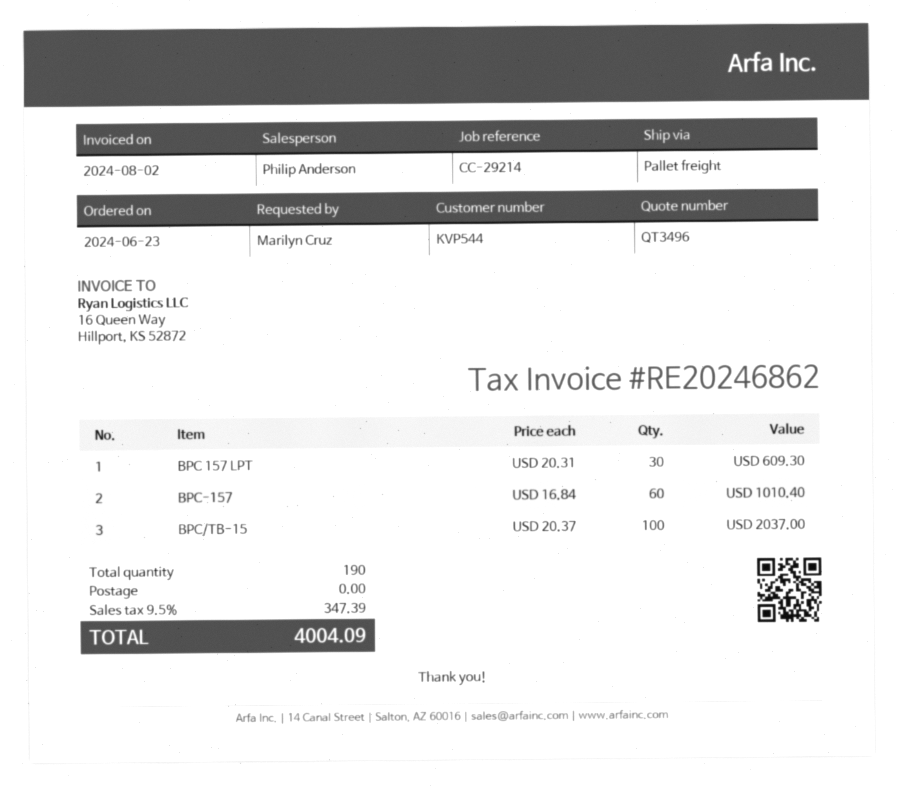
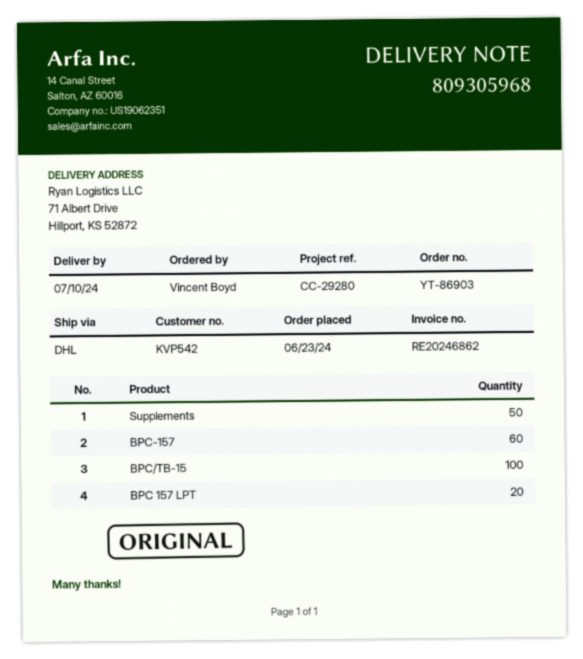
customer number: KVP544 -> KVP542
reference: CC-29214 -> CC-29280
ordered by: Marilyn Cruz -> Vincent Boyd
shipping method: pallet freight -> DHL
BPC 157 LPT: 30 -> 20
Supplements: none -> 50

